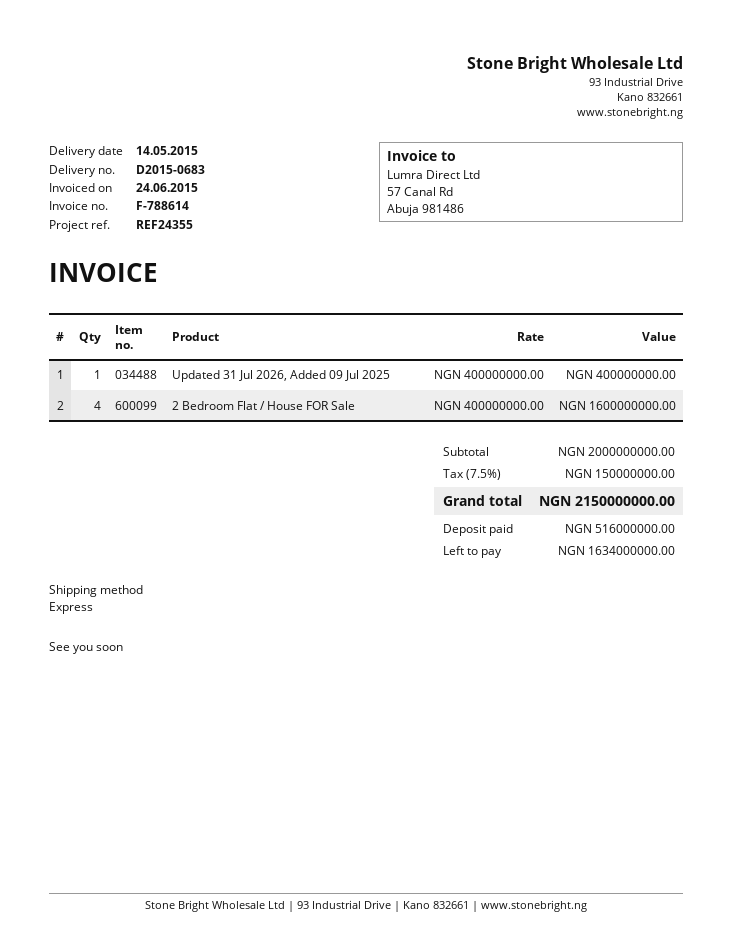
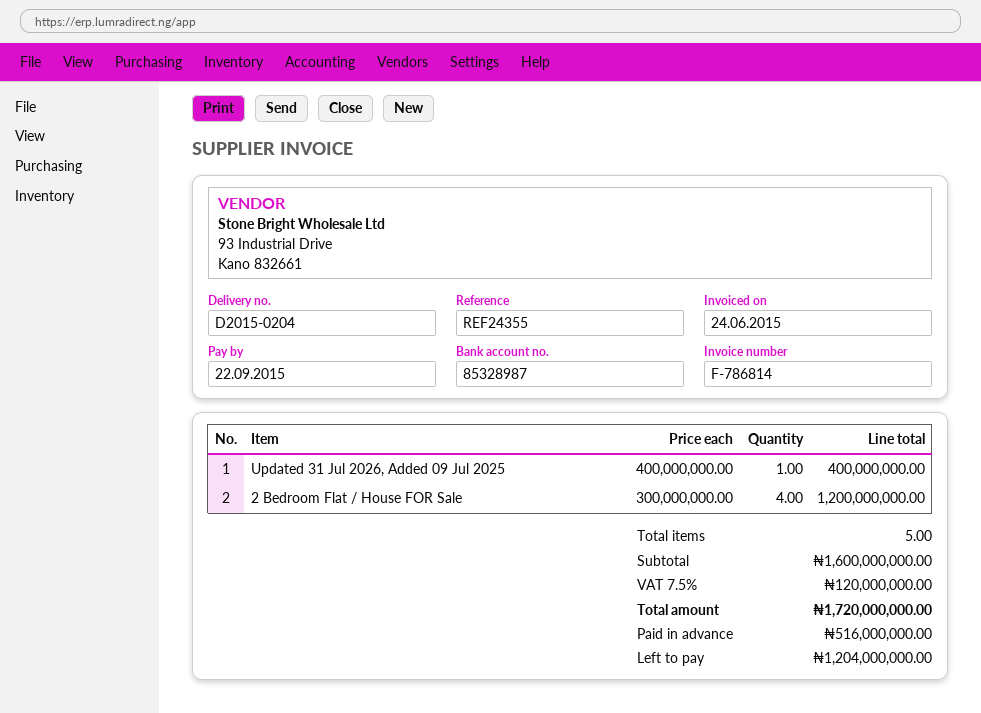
delivery note number: D2015-0683 -> D2015-0204
invoice number: F-788614 -> F-786814
2 Bedroom Flat / House FOR Sale: 4 x 400000000.00 = 1600000000.00 -> 4 x 300000000.00 = 1200000000.00
subtotal: 2000000000.00 -> 1600000000.00
tax: 7.5% = 150000000.00 -> 7.5% = 120000000.00
total: 2150000000.00 -> 1720000000.00
balance: 1634000000.00 -> 1204000000.00

